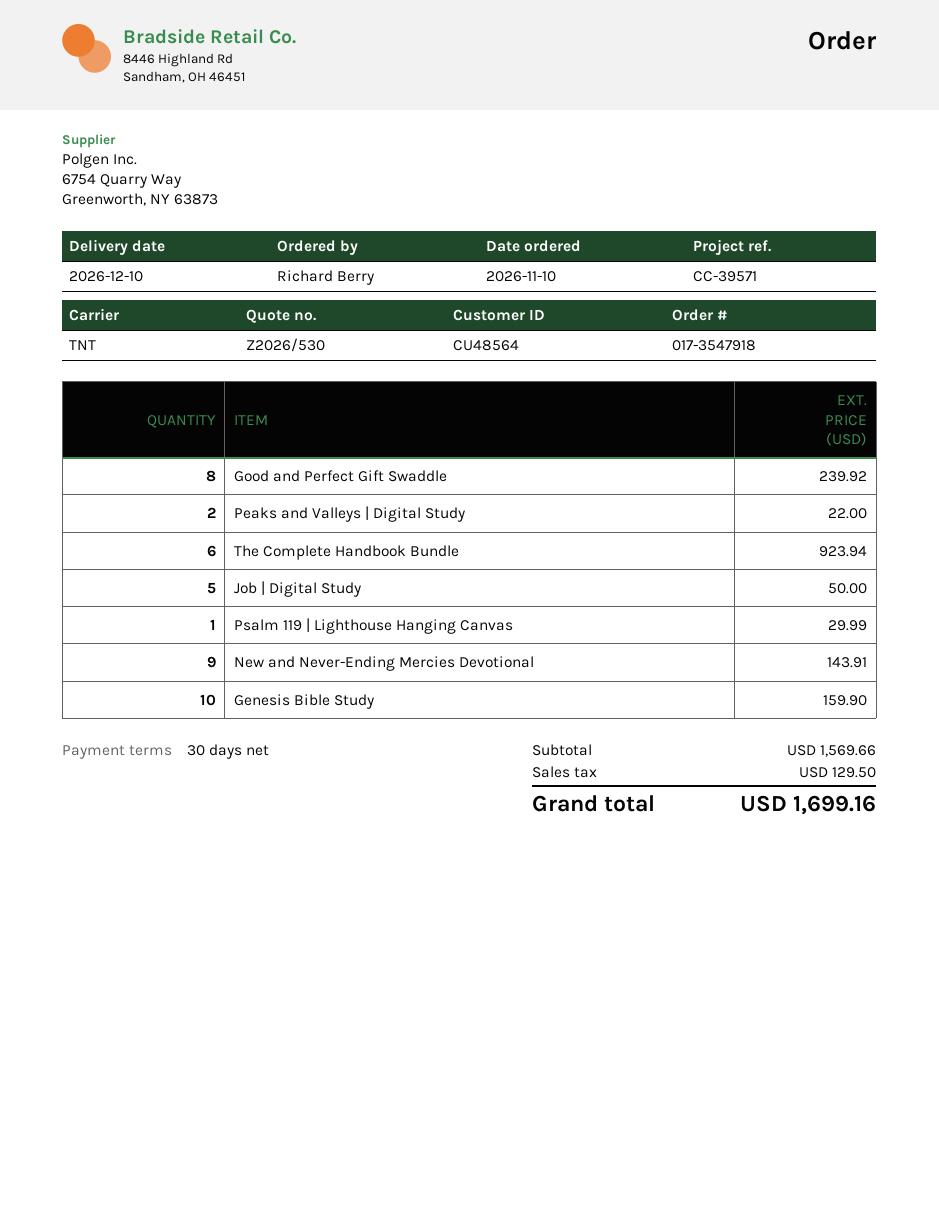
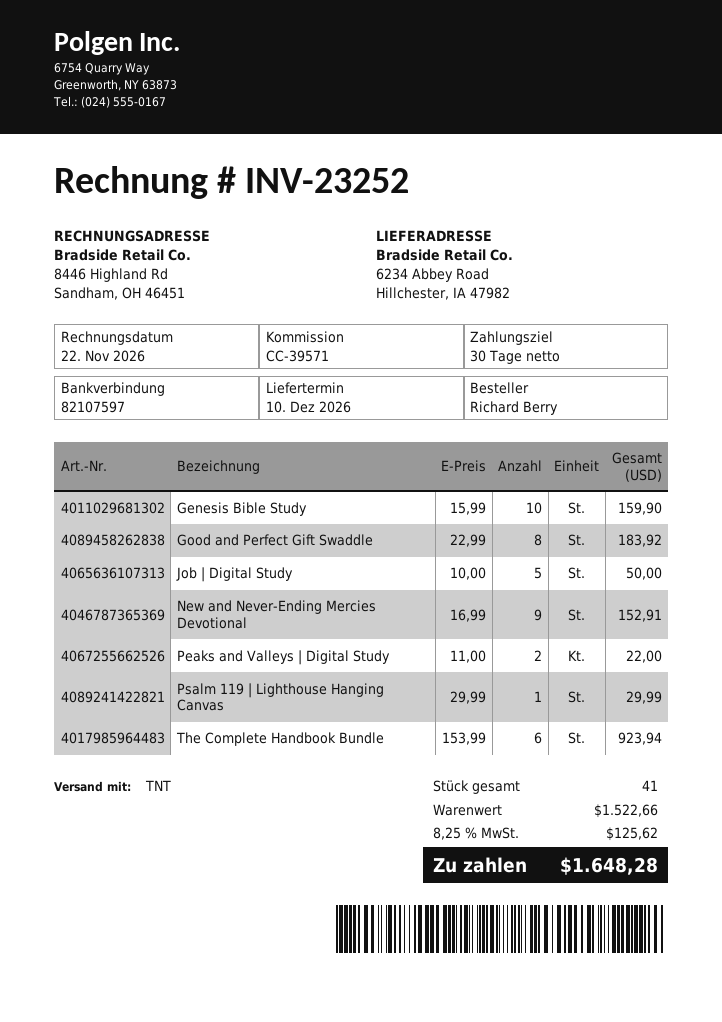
Good and Perfect Gift Swaddle: 8 for 239.92 -> 8 for 183.92
New and Never-Ending Mercies Devotional: 9 for 143.91 -> 9 for 152.91
subtotal: 1569.66 -> 1522.66
tax: 129.50 -> 125.62
total: 1699.16 -> 1648.28

